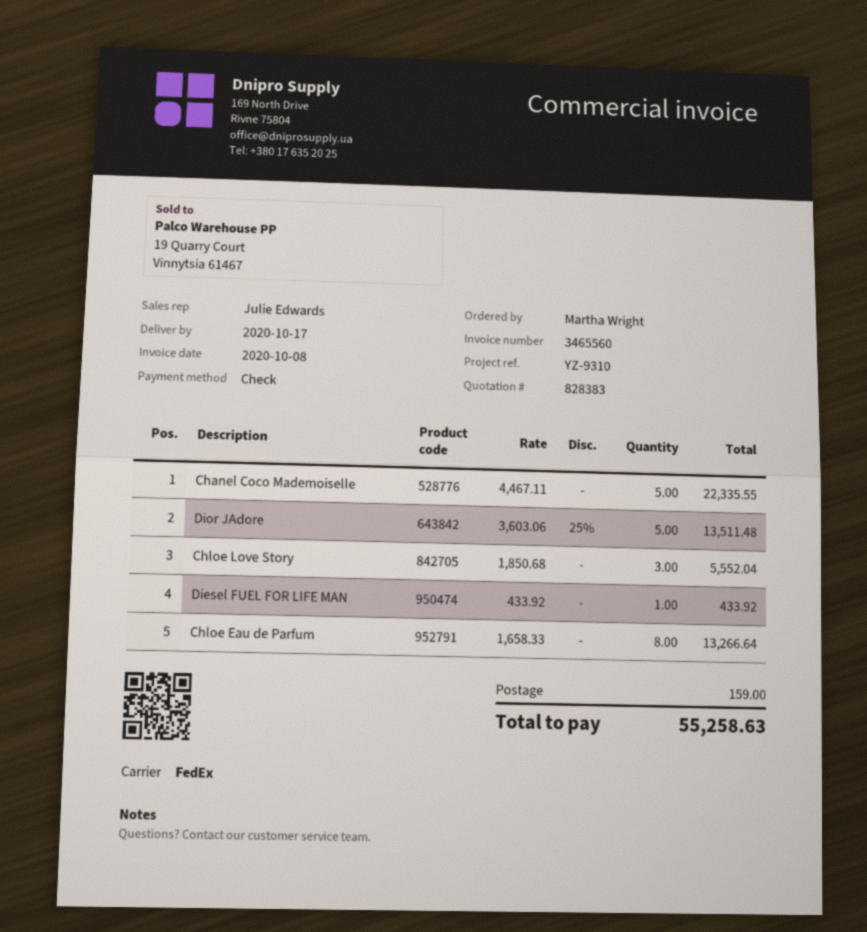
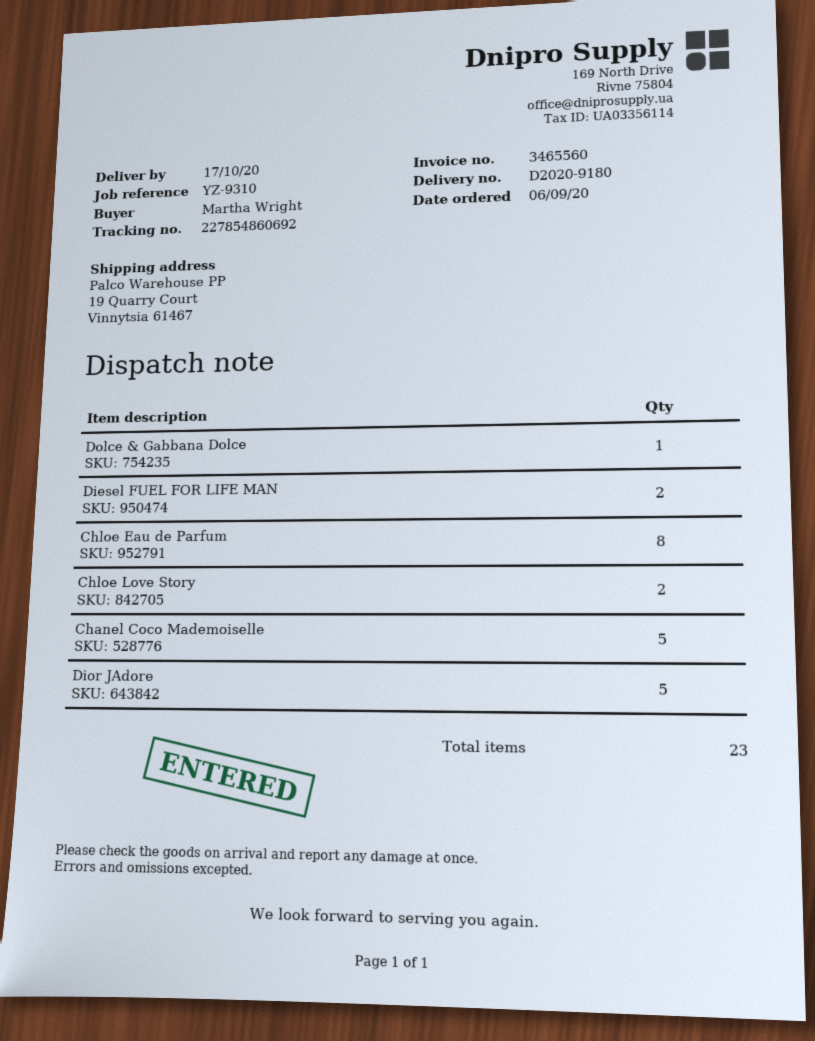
Chloe Love Story: 3 -> 2
Diesel FUEL FOR LIFE MAN: 1 -> 2
Dolce & Gabbana Dolce: none -> 1

